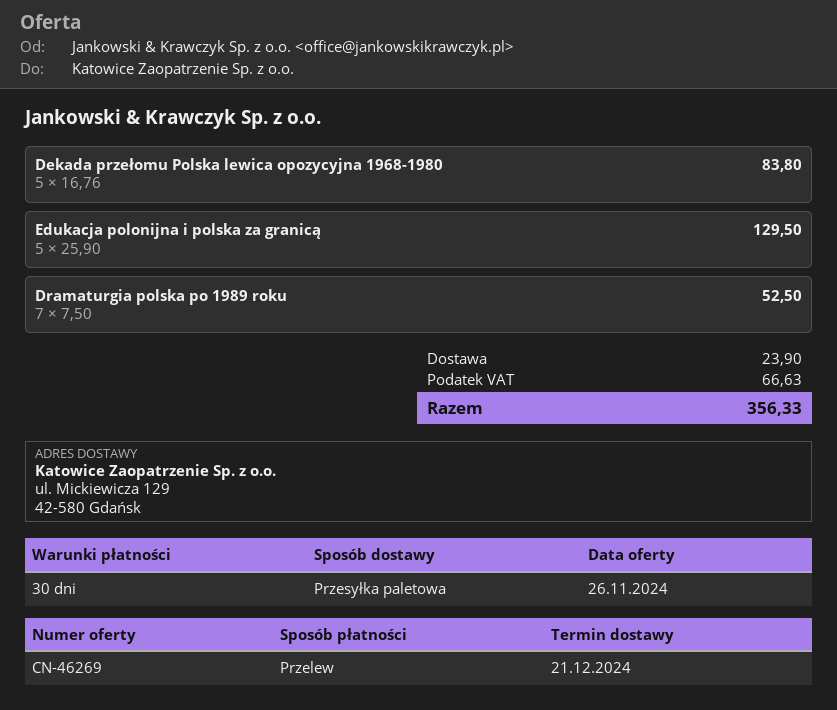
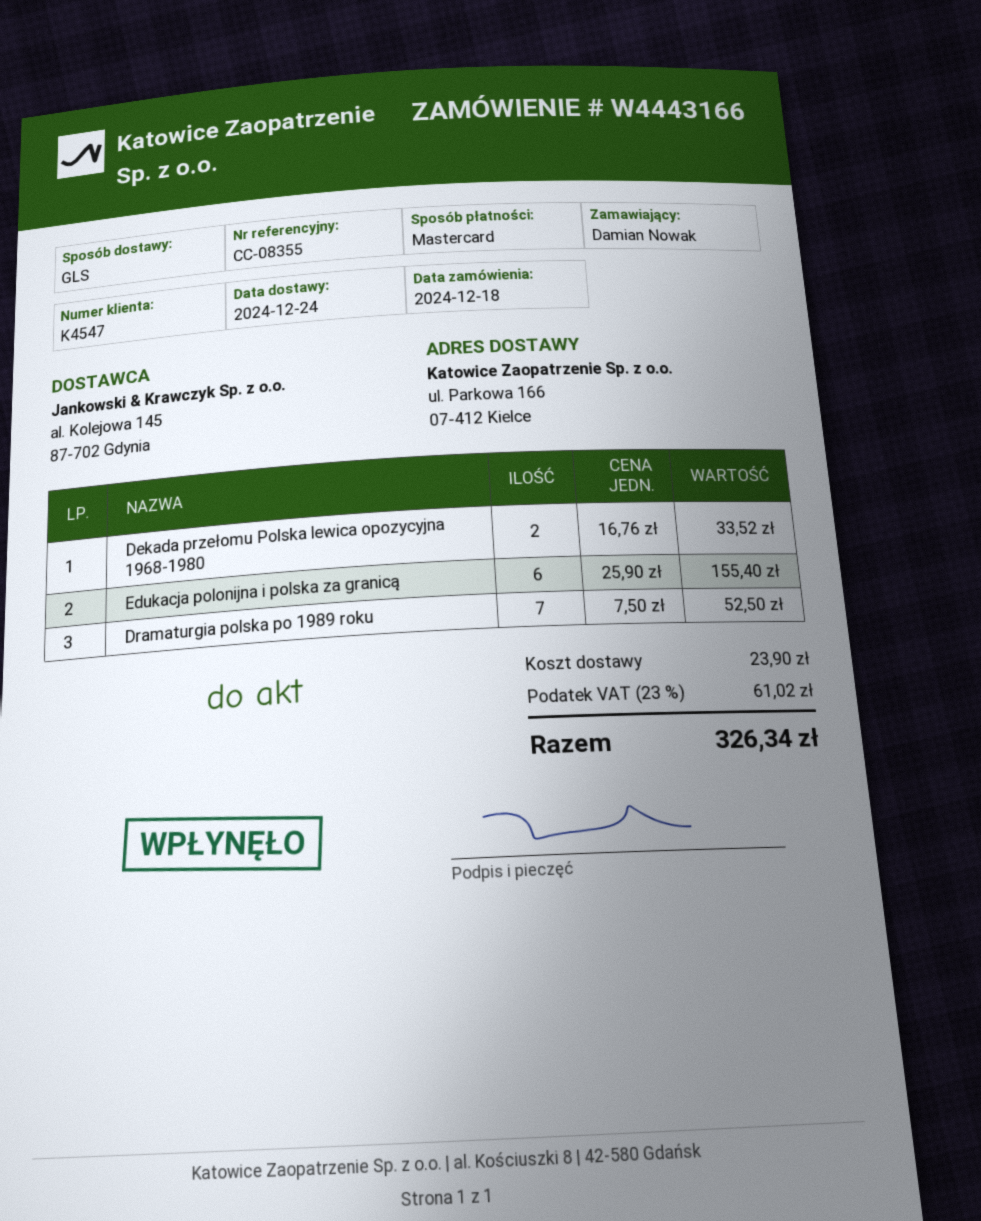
delivery date: 2024-12-21 -> 2024-12-24
payment method: bank transfer -> Mastercard
shipping method: pallet freight -> GLS
ship to: ul. Mickiewicza 129, 42-580 Gdańsk -> ul. Parkowa 166, 07-412 Kielce
Dekada przełomu Polska lewica opozycyjna 1968-1980: 5 x 16.76 = 83.80 -> 2 x 16.76 = 33.52
Edukacja polonijna i polska za granicą: 5 x 25.90 = 129.50 -> 6 x 25.90 = 155.40
tax: 66.63 -> 61.02
total: 356.33 -> 326.34

